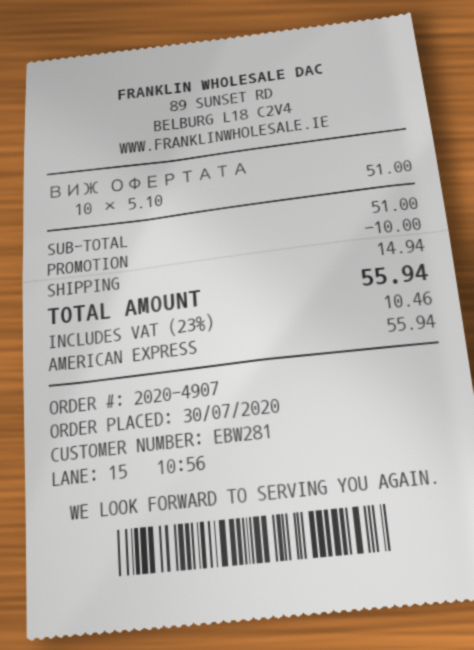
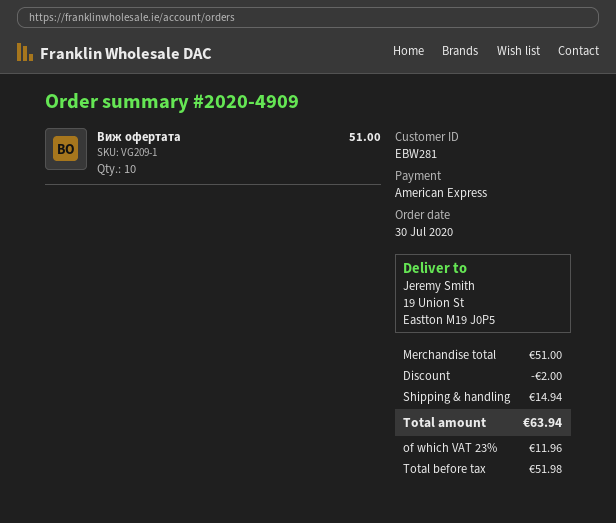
order number: 2020-4907 -> 2020-4909
discount: 10.00 -> 2.00
tax: 23% = 10.46 -> 23% = 11.96
total: 55.94 -> 63.94

